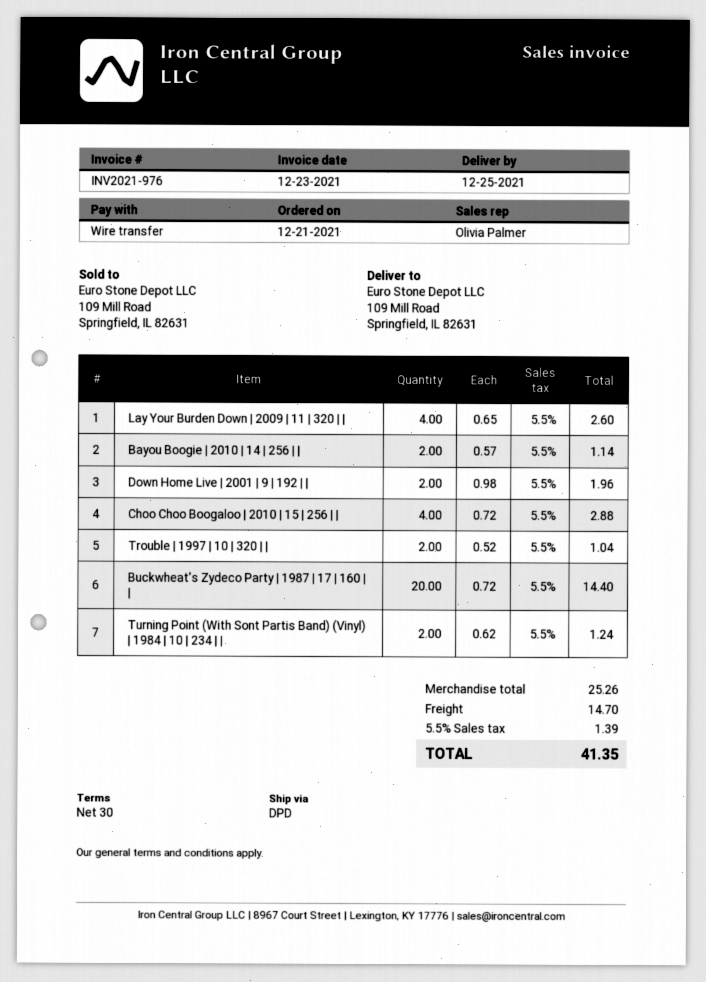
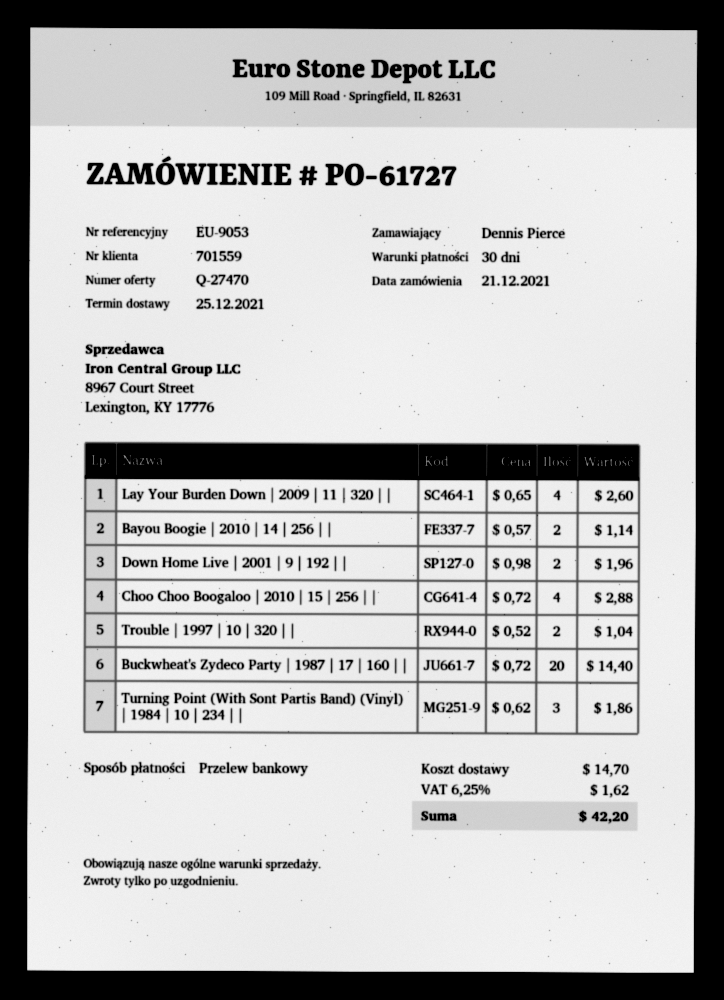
Turning Point (With Sont Partis Band) (Vinyl) | 1984 | 10 | 234 | |: 2 x 0.62 = 1.24 -> 3 x 0.62 = 1.86
tax: 5.5% = 1.39 -> 6.25% = 1.62
total: 41.35 -> 42.20

